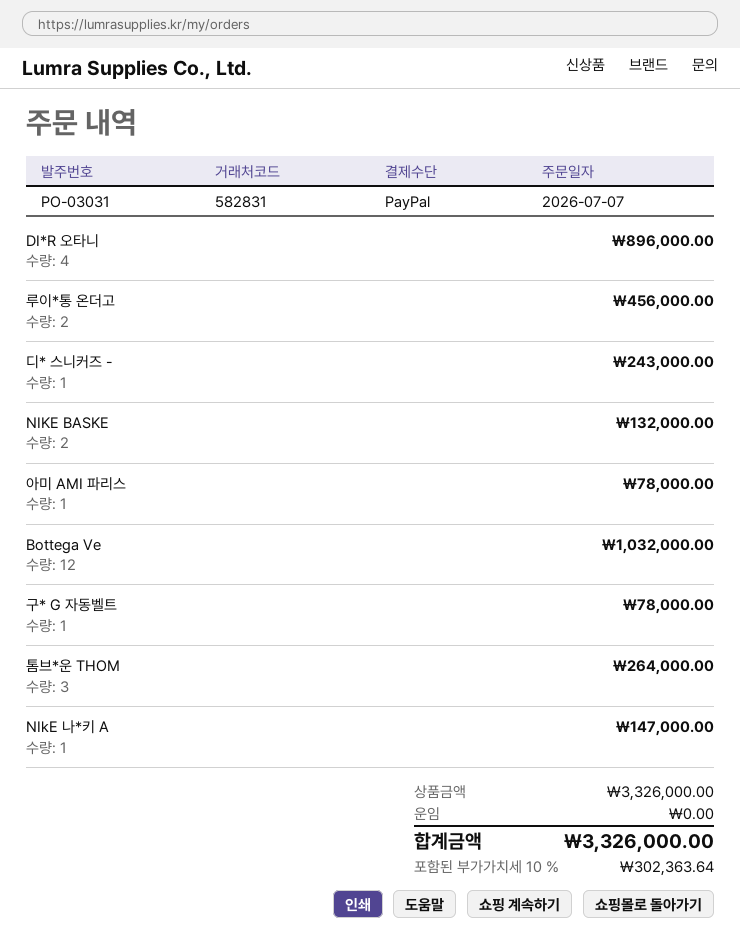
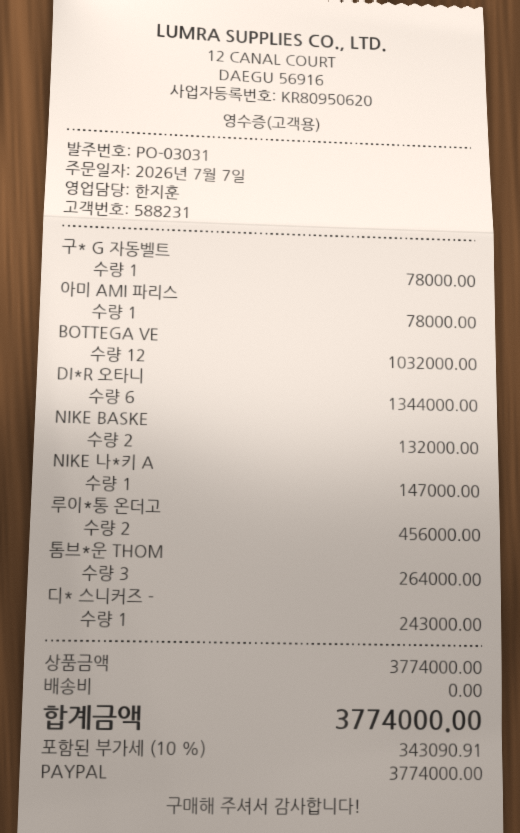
customer number: 582831 -> 588231
DI*R 오타니: 4 for 896000.00 -> 6 for 1344000.00
subtotal: 3326000.00 -> 3774000.00
tax: 10% = 302363.64 -> 10% = 343090.91
total: 3326000.00 -> 3774000.00

